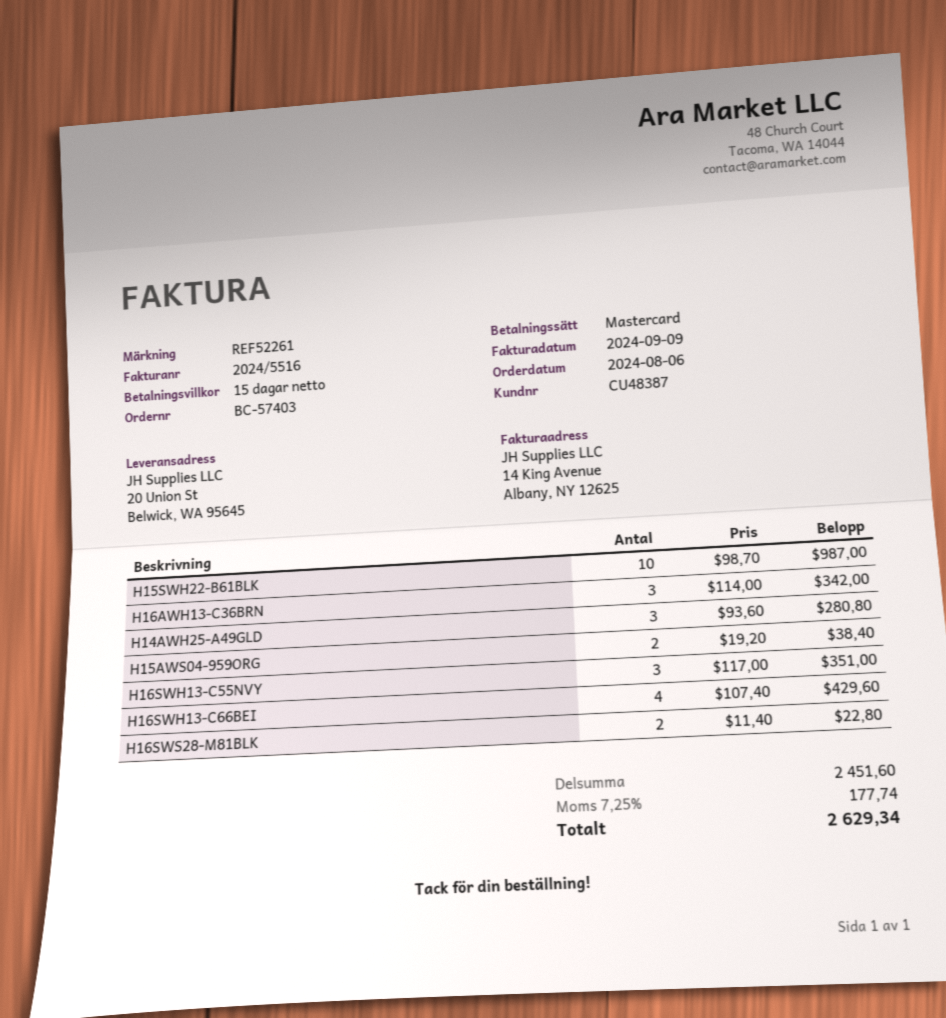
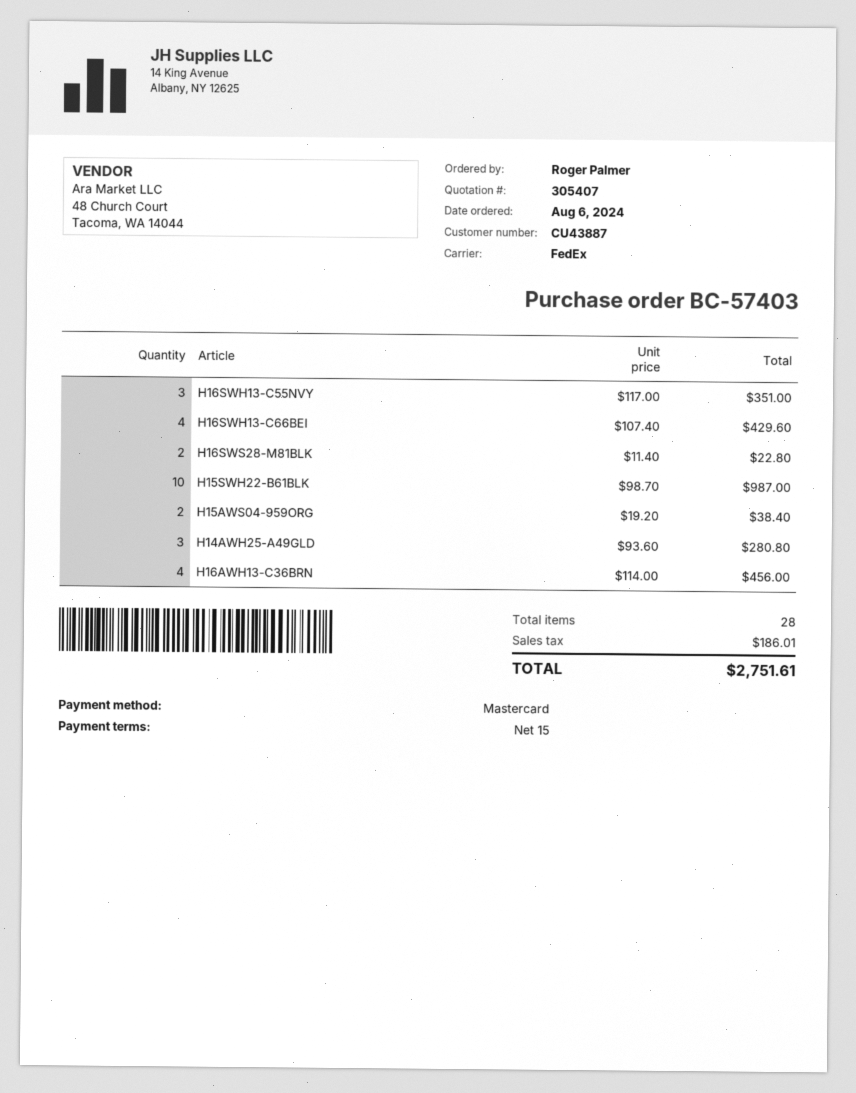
customer number: CU48387 -> CU43887
H16AWH13-C36BRN: 3 x 114.00 = 342.00 -> 4 x 114.00 = 456.00
tax: 177.74 -> 186.01
total: 2629.34 -> 2751.61

